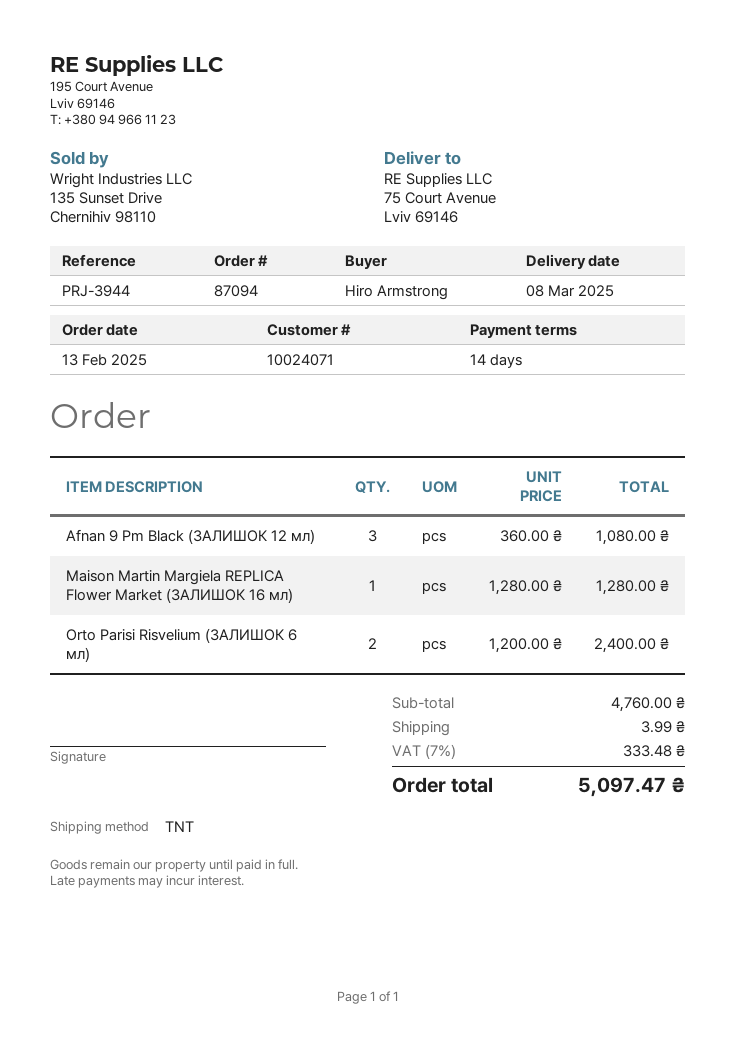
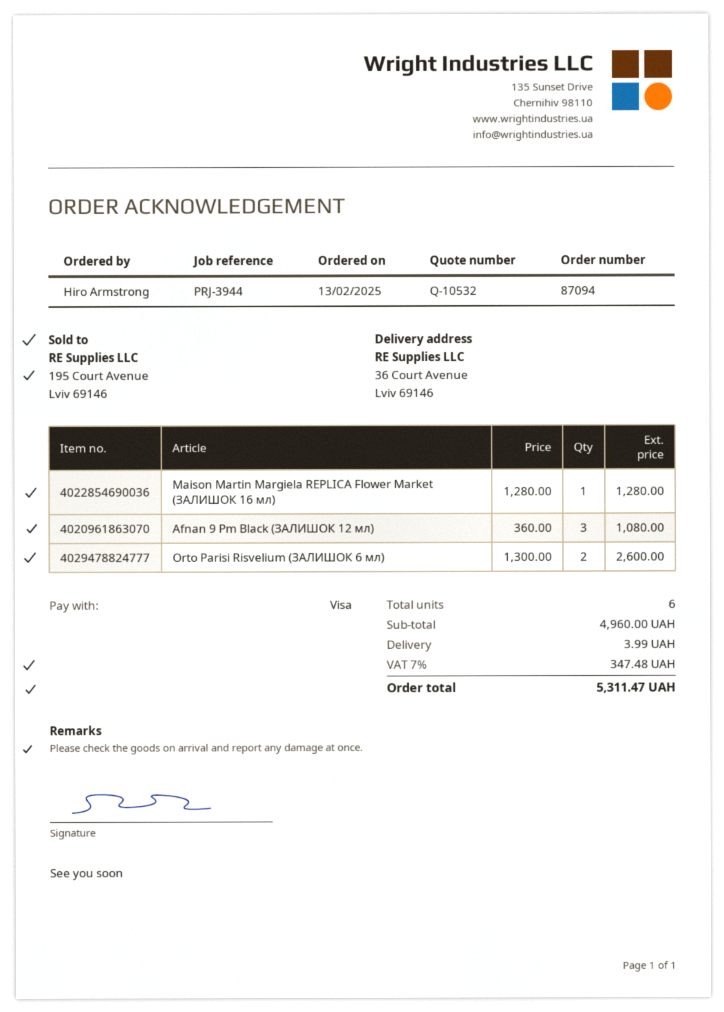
ship to: 75 Court Avenue, Lviv 69146 -> 36 Court Avenue, Lviv 69146
Orto Parisi Risvelium (ЗАЛИШОК 6 мл): 2 x 1200.00 = 2400.00 -> 2 x 1300.00 = 2600.00
subtotal: 4760.00 -> 4960.00
tax: 7% = 333.48 -> 7% = 347.48
total: 5097.47 -> 5311.47

